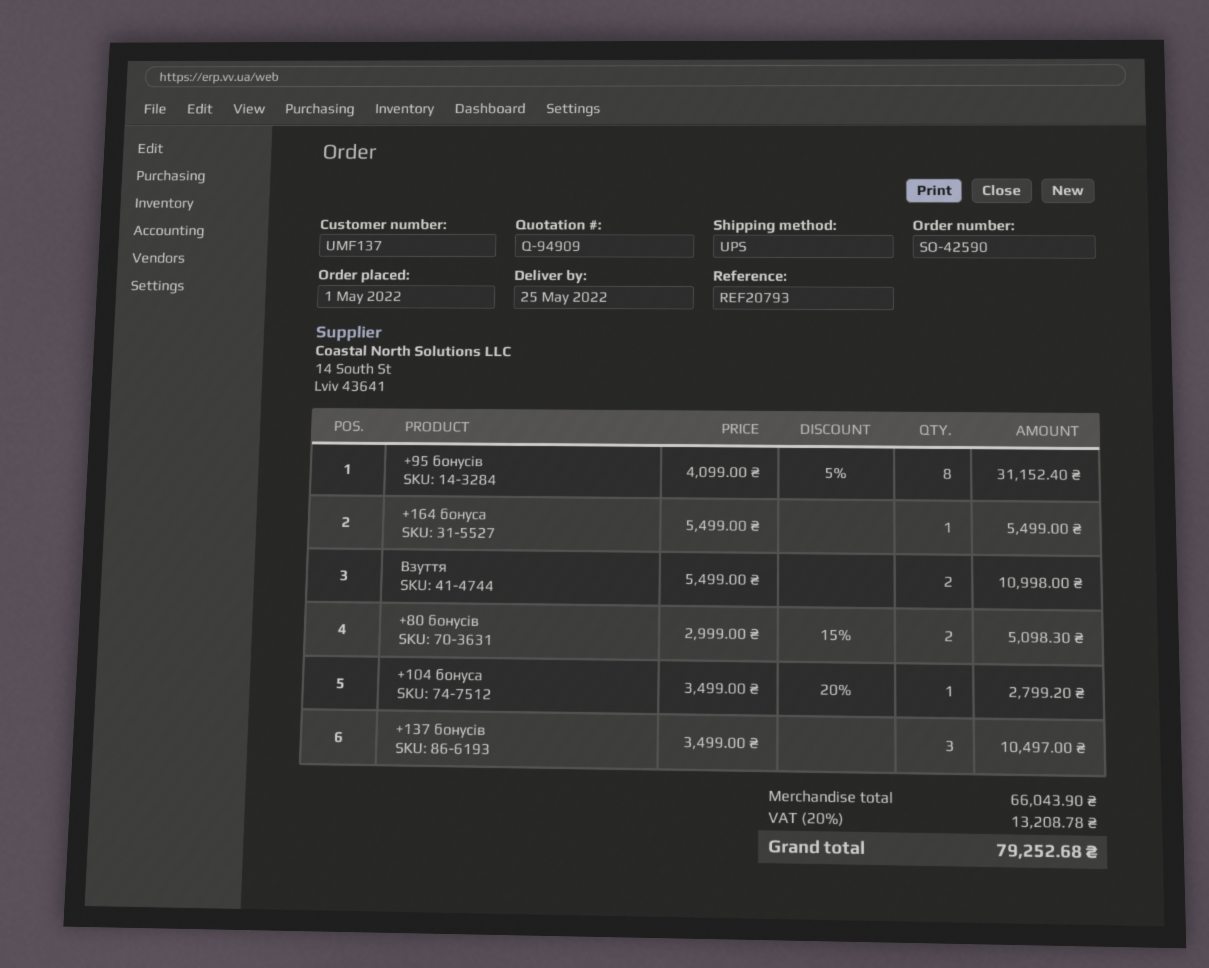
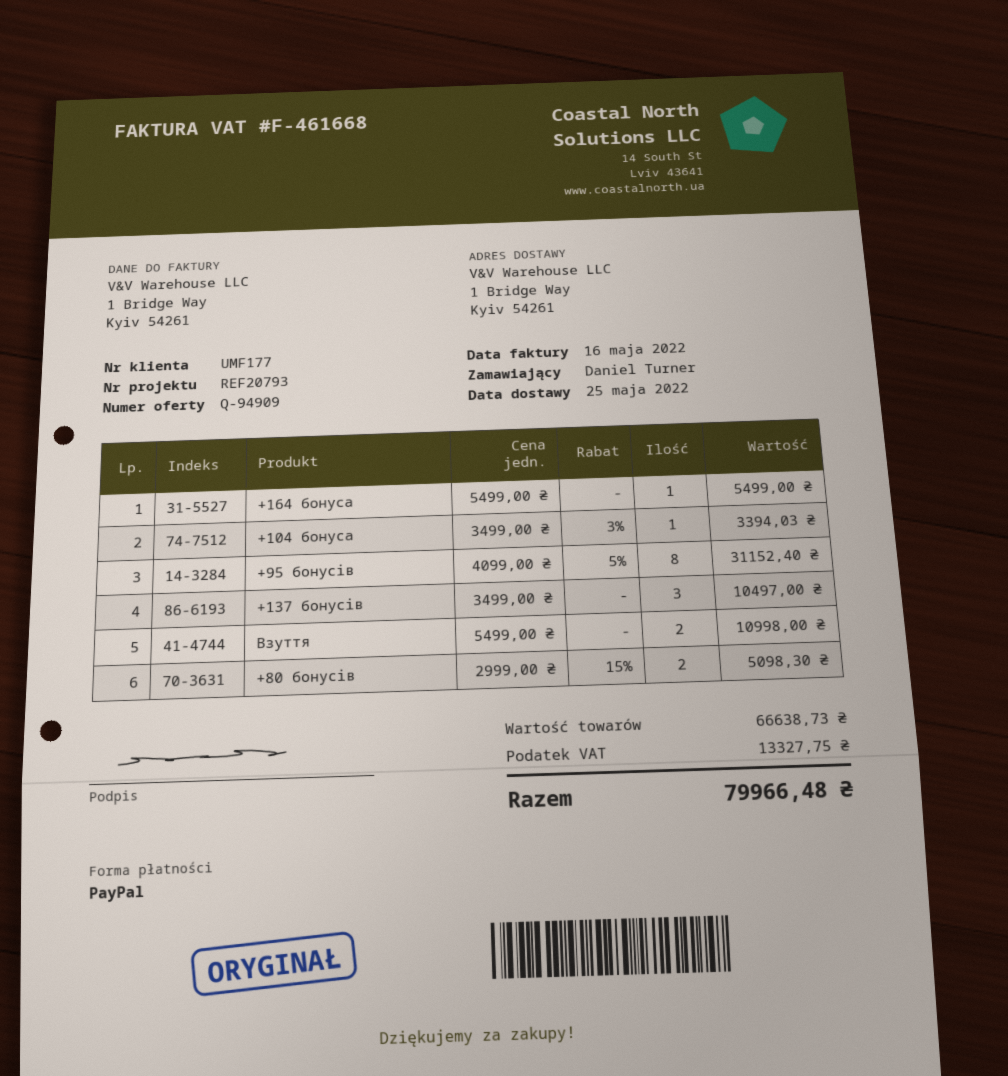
customer number: UMF137 -> UMF177
+104 бонуса: 1 x 3499.00 - 20% = 2799.20 -> 1 x 3499.00 - 3% = 3394.03
subtotal: 66043.90 -> 66638.73
tax: 13208.78 -> 13327.75
total: 79252.68 -> 79966.48

